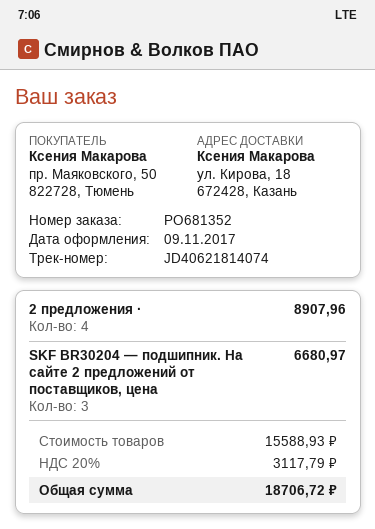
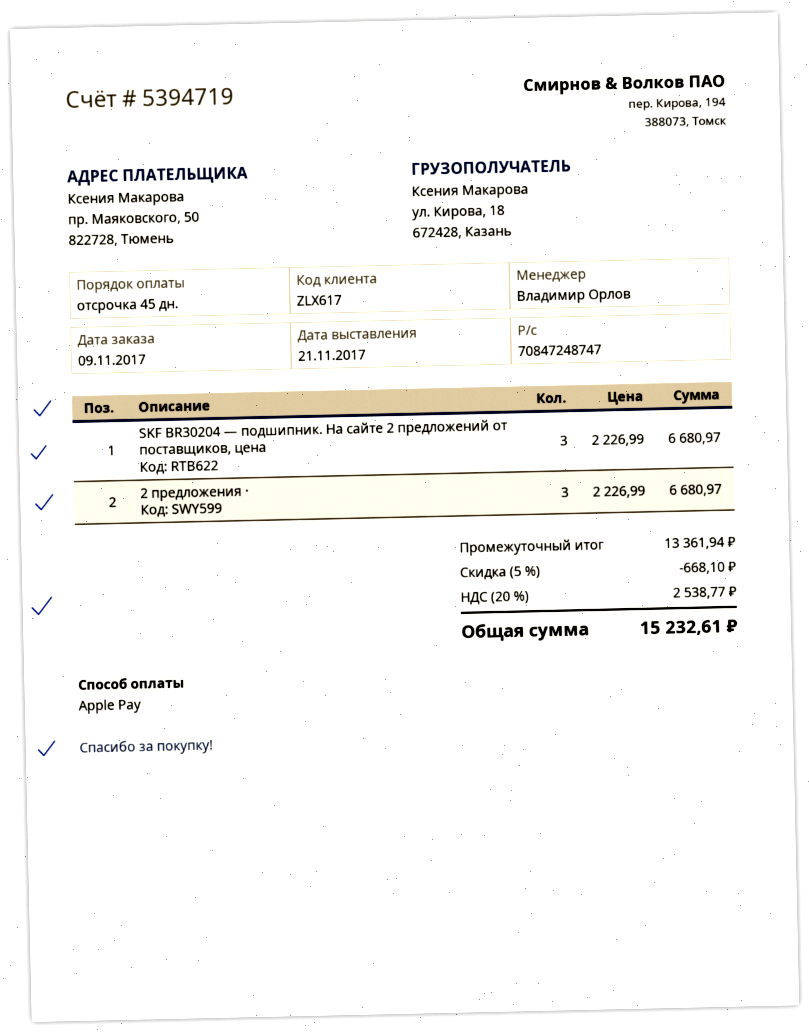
2 предложения ·: 4 for 8907.96 -> 3 for 6680.97
subtotal: 15588.93 -> 13361.94
discount: none -> 5% = 668.10
tax: 20% = 3117.79 -> 20% = 2538.77
total: 18706.72 -> 15232.61

